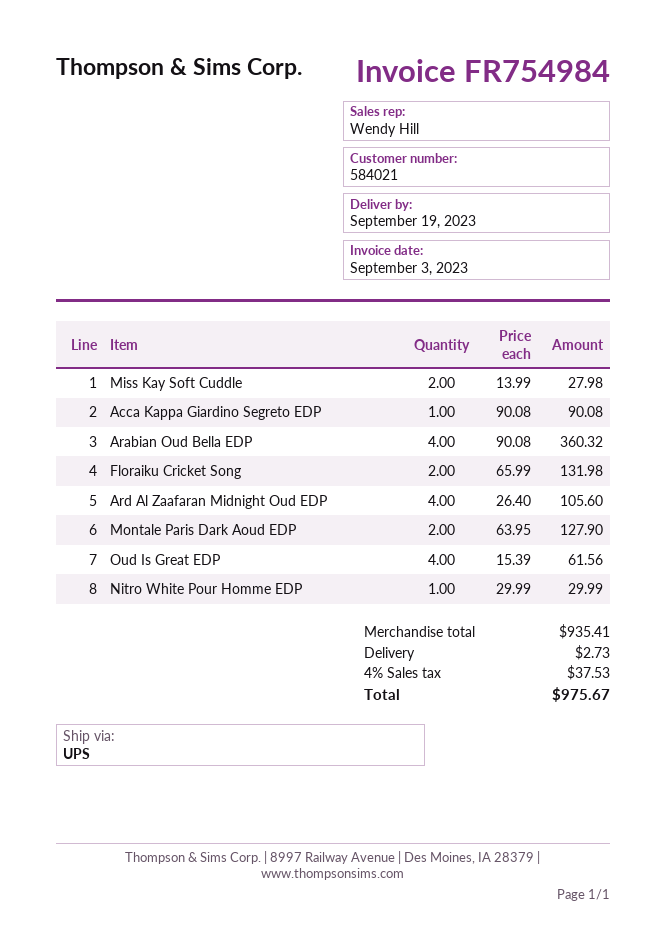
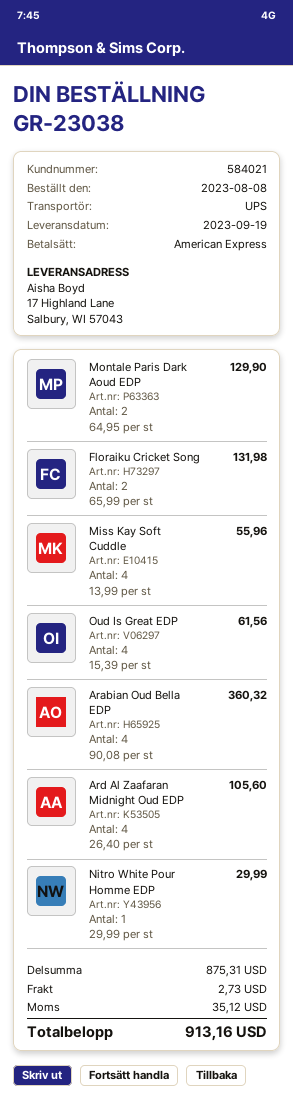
Miss Kay Soft Cuddle: 2 x 13.99 = 27.98 -> 4 x 13.99 = 55.96
Acca Kappa Giardino Segreto EDP: 1 x 90.08 = 90.08 -> none
Montale Paris Dark Aoud EDP: 2 x 63.95 = 127.90 -> 2 x 64.95 = 129.90
subtotal: 935.41 -> 875.31
tax: 37.53 -> 35.12
total: 975.67 -> 913.16

